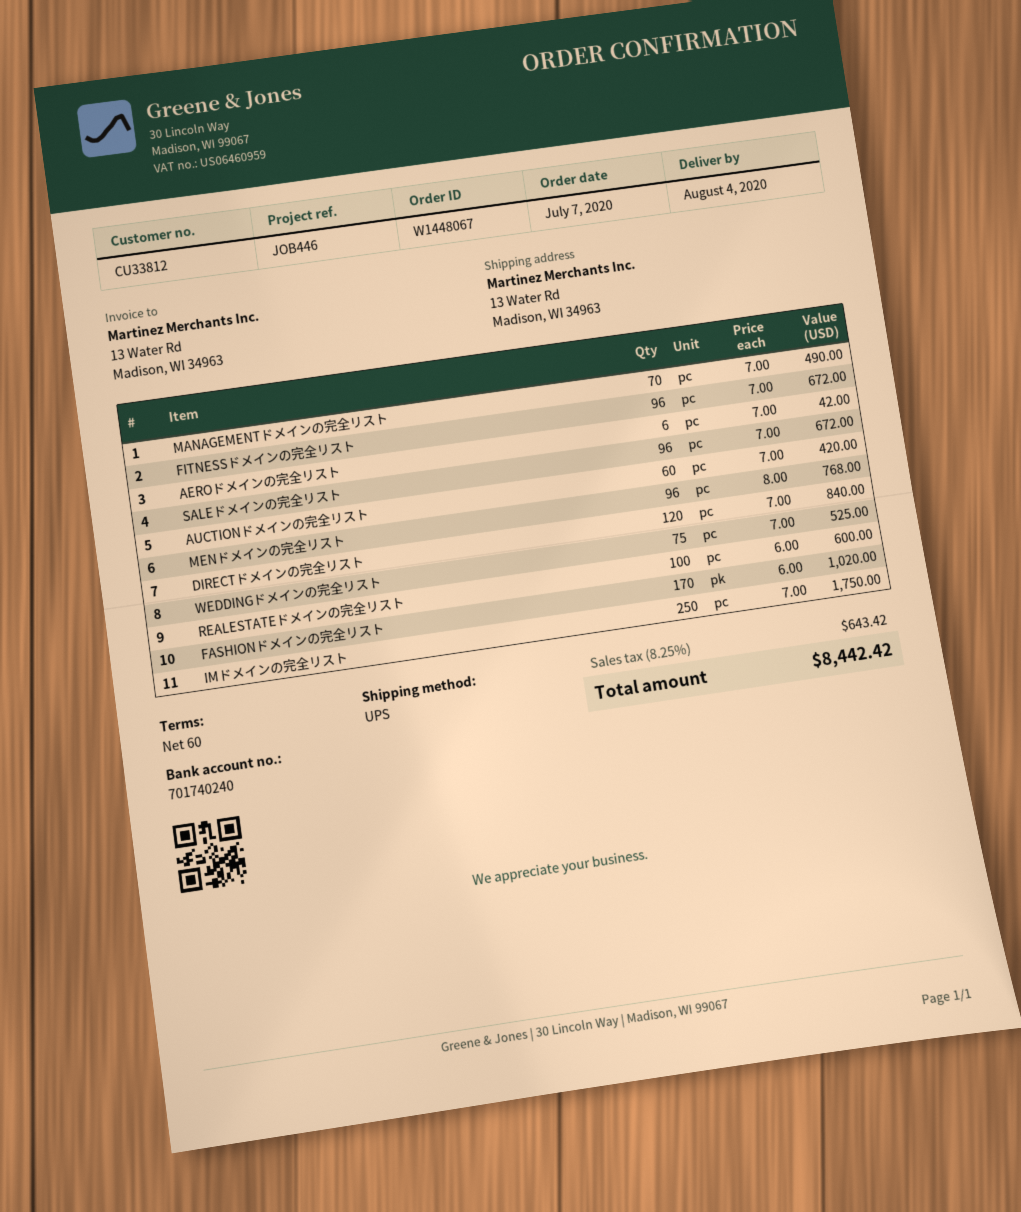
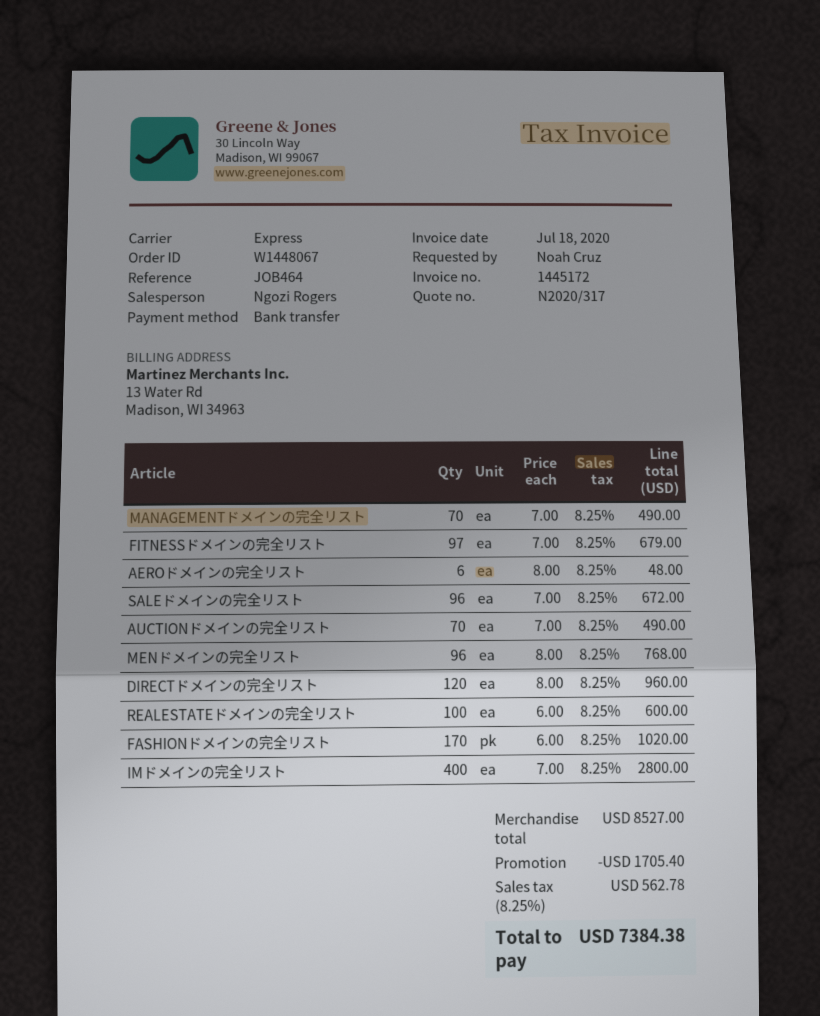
reference: JOB446 -> JOB464
shipping method: UPS -> express
FITNESSドメインの完全リスト: 96 x 7.00 = 672.00 -> 97 x 7.00 = 679.00
AEROドメインの完全リスト: 6 x 7.00 = 42.00 -> 6 x 8.00 = 48.00
AUCTIONドメインの完全リスト: 60 x 7.00 = 420.00 -> 70 x 7.00 = 490.00
DIRECTドメインの完全リスト: 120 x 7.00 = 840.00 -> 120 x 8.00 = 960.00
WEDDINGドメインの完全リスト: 75 x 7.00 = 525.00 -> none
IMドメインの完全リスト: 250 x 7.00 = 1750.00 -> 400 x 7.00 = 2800.00
discount: none -> 1705.40
tax: 8.25% = 643.42 -> 8.25% = 562.78
total: 8442.42 -> 7384.38

